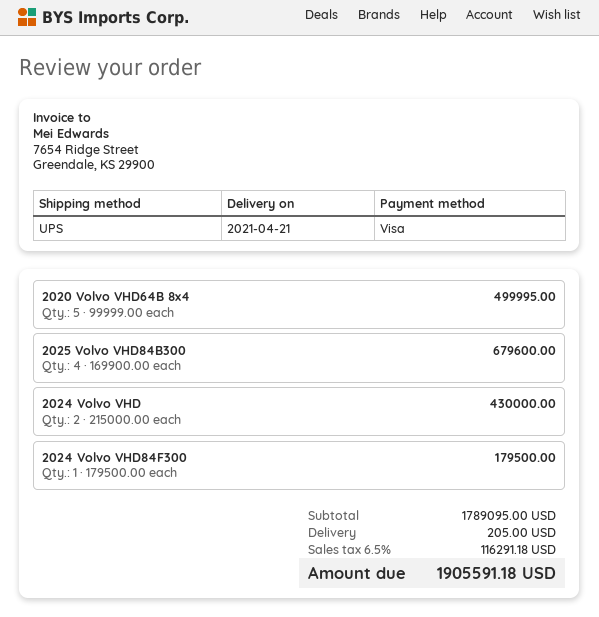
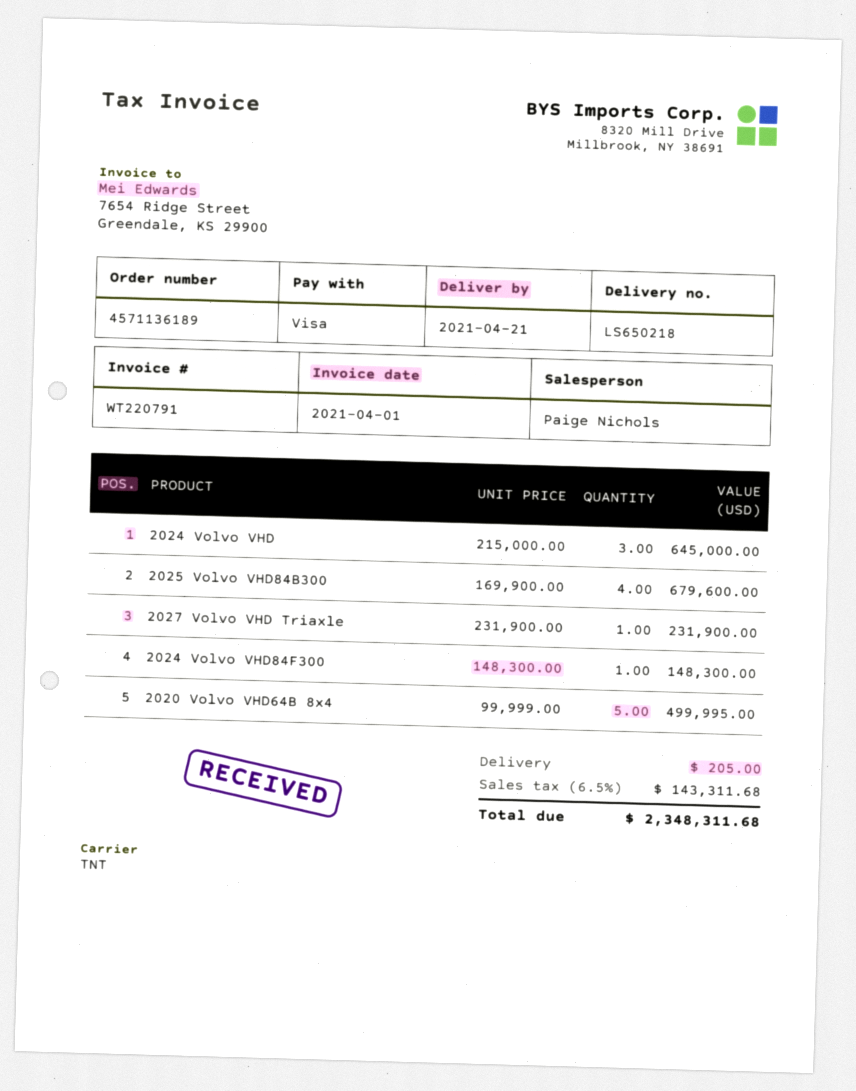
shipping method: UPS -> TNT
2024 Volvo VHD: 2 x 215000.00 = 430000.00 -> 3 x 215000.00 = 645000.00
2024 Volvo VHD84F300: 1 x 179500.00 = 179500.00 -> 1 x 148300.00 = 148300.00
2027 Volvo VHD Triaxle: none -> 1 x 231900.00 = 231900.00
tax: 6.5% = 116291.18 -> 6.5% = 143311.68
total: 1905591.18 -> 2348311.68

